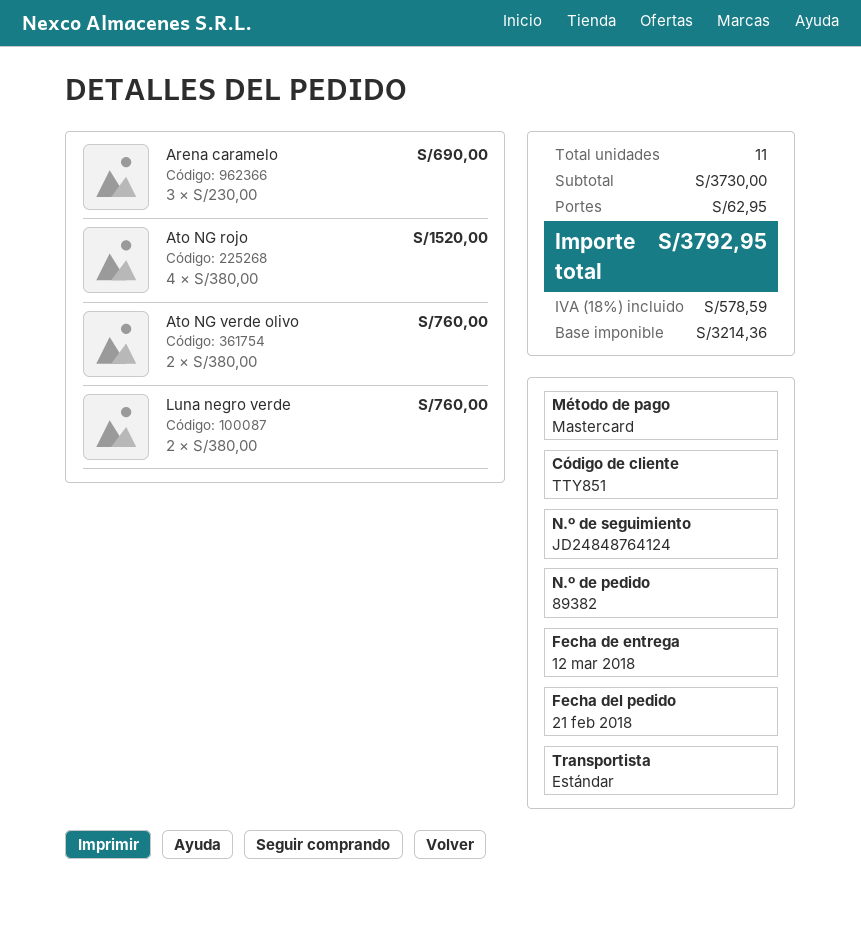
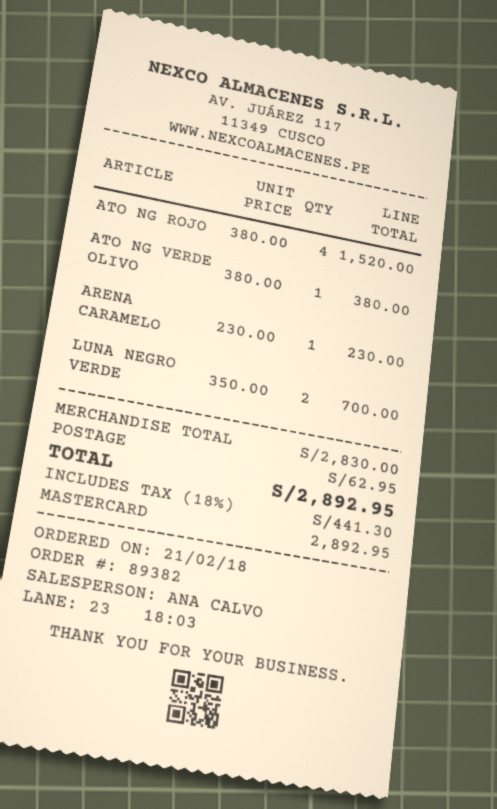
Arena caramelo: 3 x 230.00 = 690.00 -> 1 x 230.00 = 230.00
Ato NG verde olivo: 2 x 380.00 = 760.00 -> 1 x 380.00 = 380.00
Luna negro verde: 2 x 380.00 = 760.00 -> 2 x 350.00 = 700.00
subtotal: 3730.00 -> 2830.00
tax: 18% = 578.59 -> 18% = 441.30
total: 3792.95 -> 2892.95

